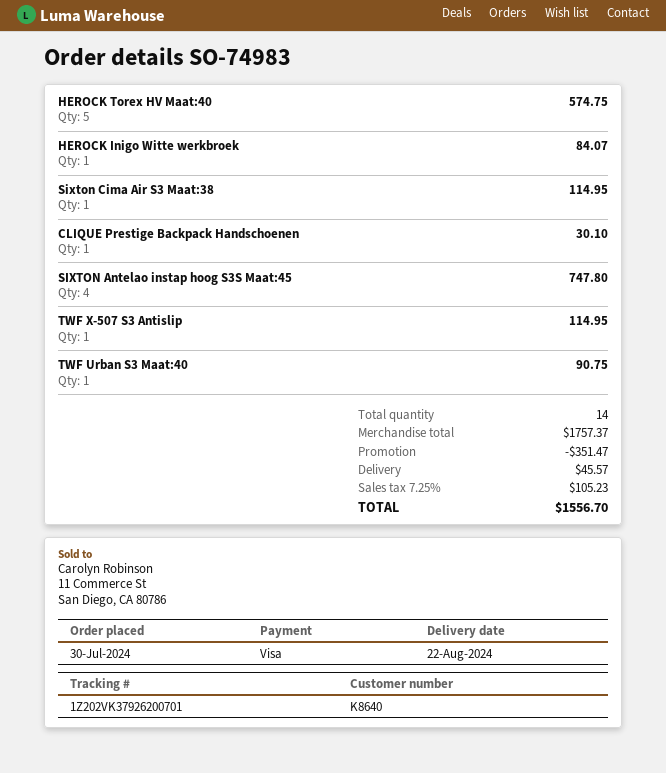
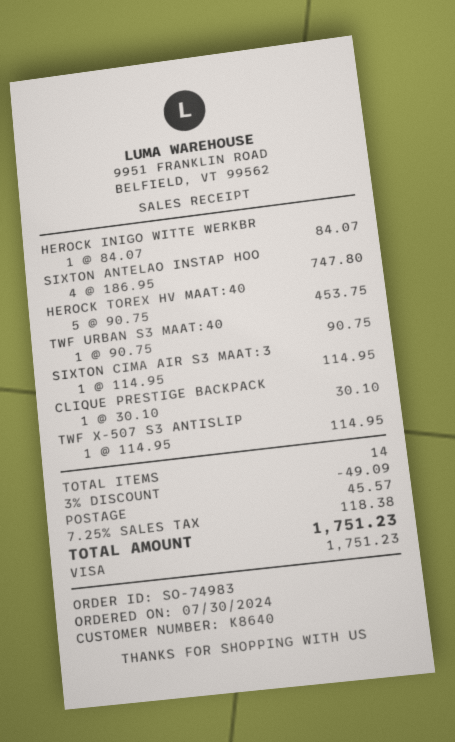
HEROCK Torex HV Maat:40: 5 for 574.75 -> 5 for 453.75
discount: 351.47 -> 49.09
tax: 7.25% = 105.23 -> 7.25% = 118.38
total: 1556.70 -> 1751.23

